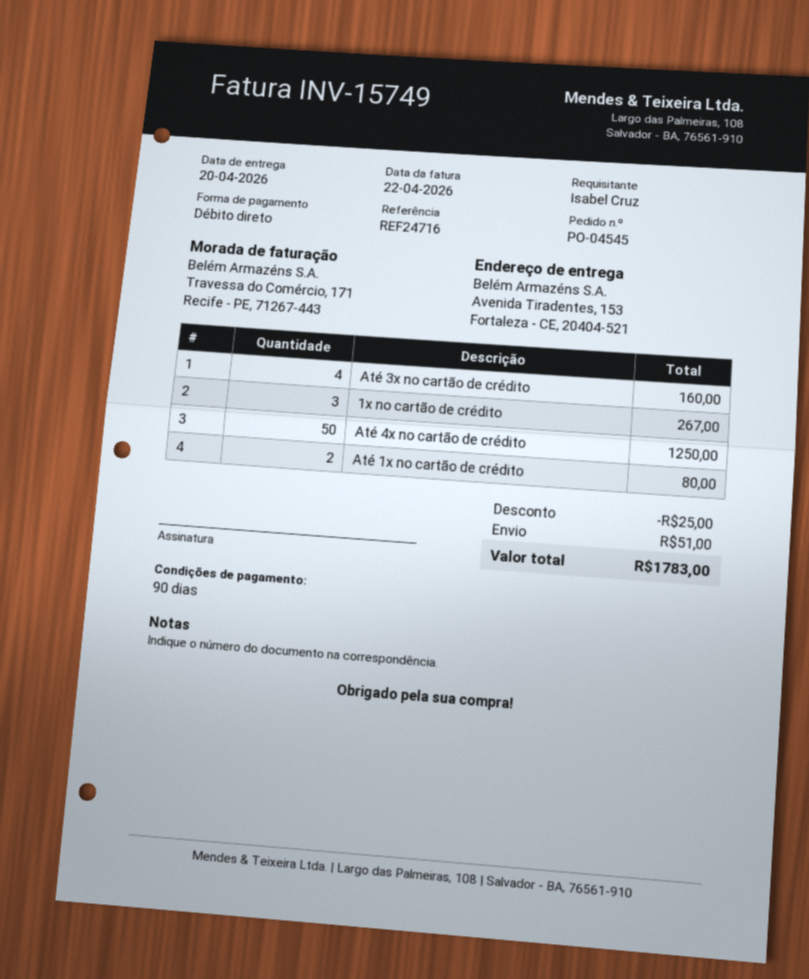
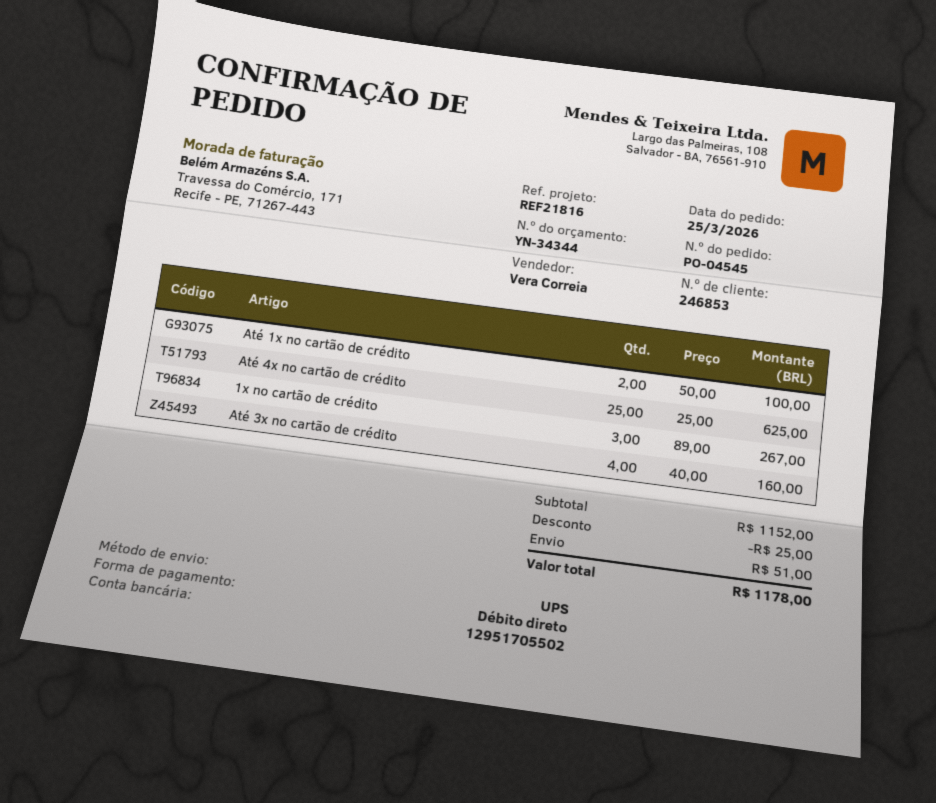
reference: REF24716 -> REF21816
Até 4x no cartão de crédito: 50 for 1250.00 -> 25 for 625.00
Até 1x no cartão de crédito: 2 for 80.00 -> 2 for 100.00
total: 1783.00 -> 1178.00

